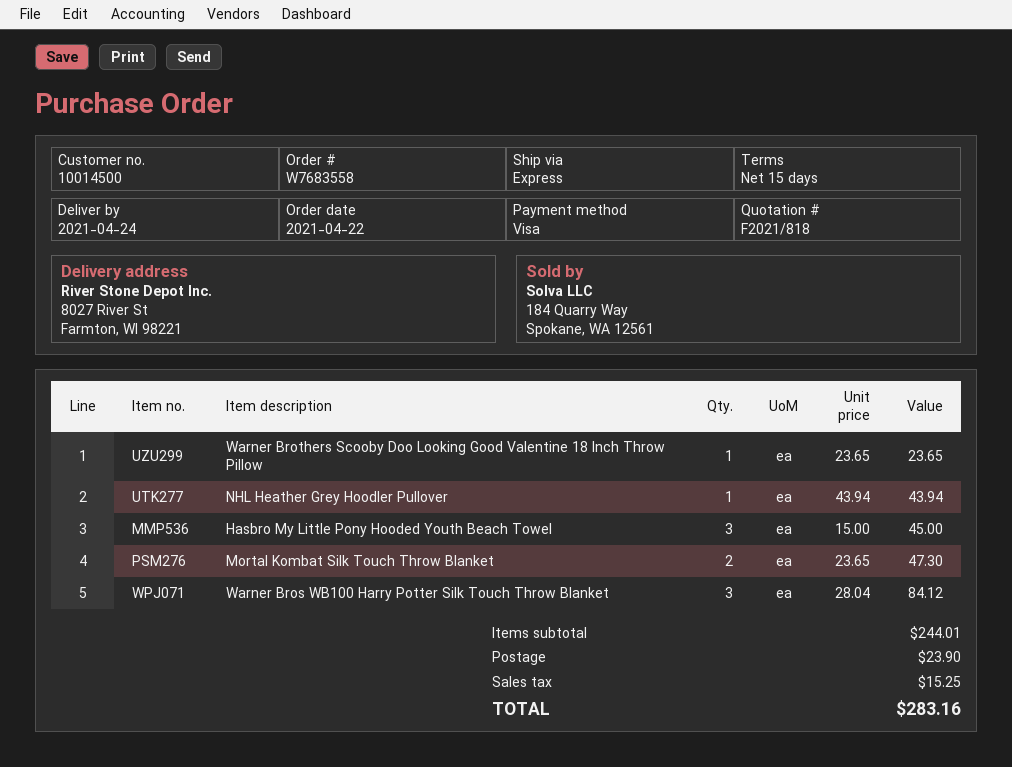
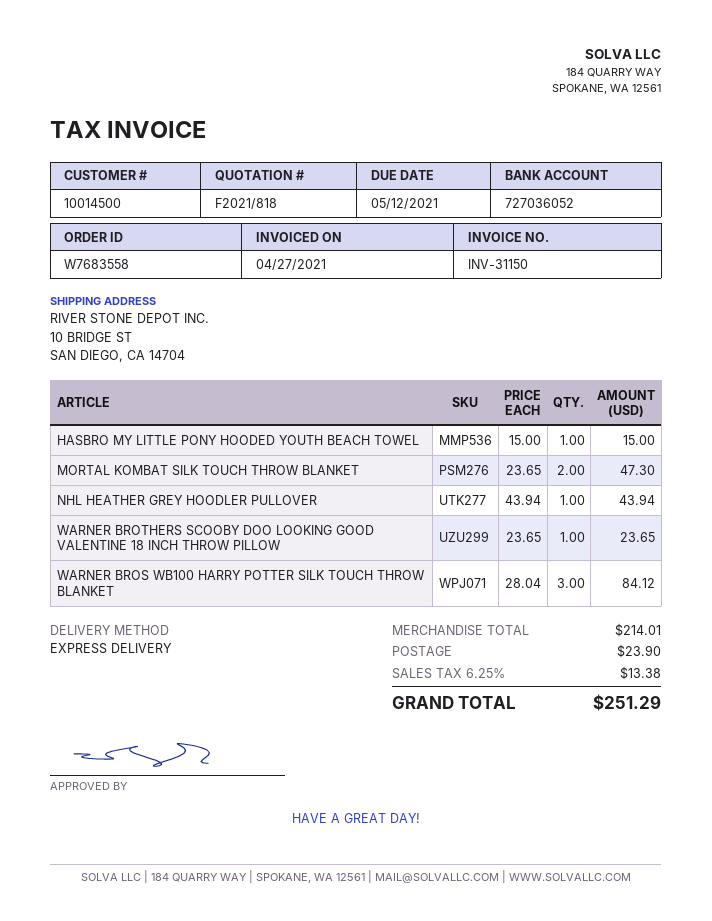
ship to: 8027 River St, Farmton, WI 98221 -> 10 BRIDGE ST, SAN DIEGO, CA 14704
Hasbro My Little Pony Hooded Youth Beach Towel: 3 x 15.00 = 45.00 -> 1 x 15.00 = 15.00
subtotal: 244.01 -> 214.01
tax: 15.25 -> 13.38
total: 283.16 -> 251.29

